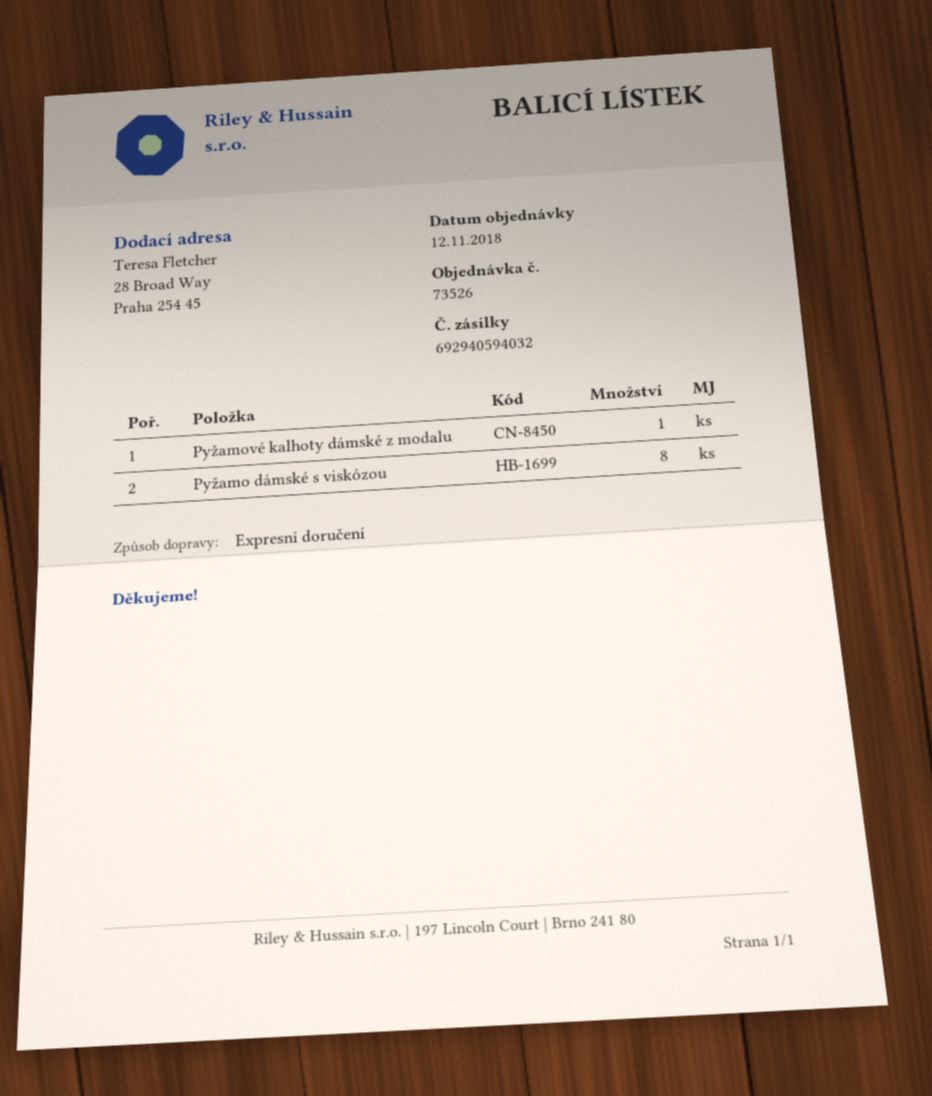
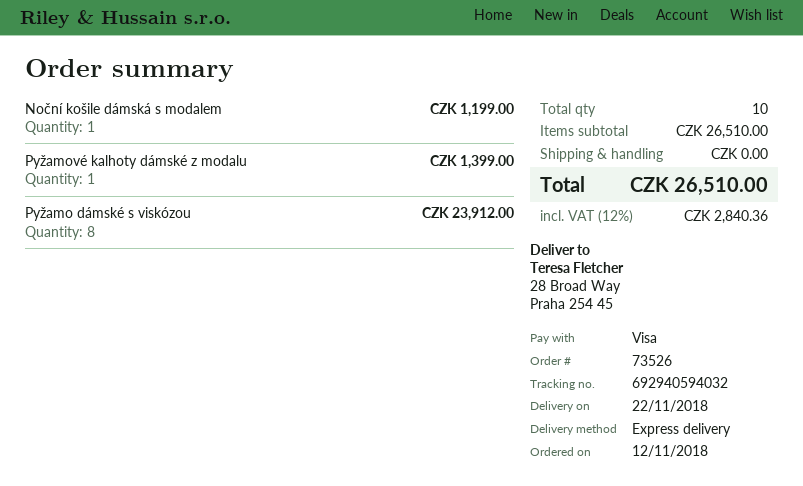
Noční košile dámská s modalem: none -> 1

